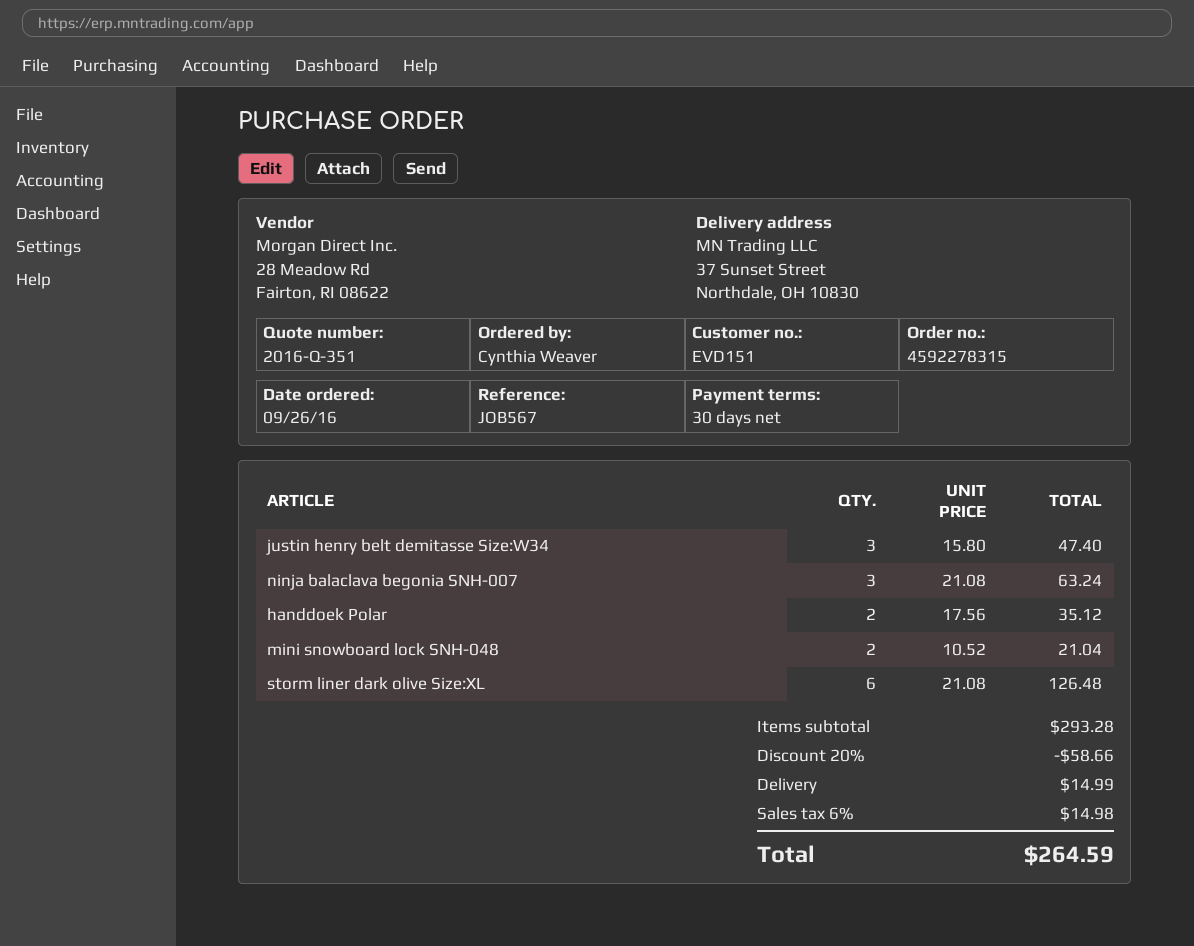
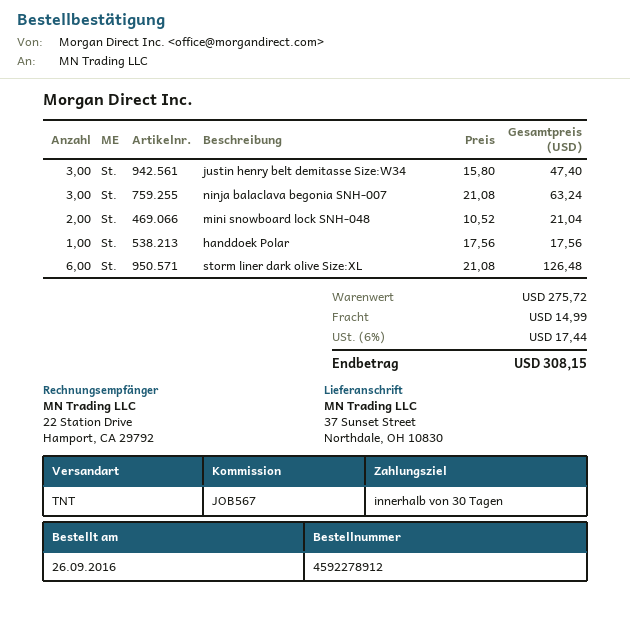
order number: 4592278315 -> 4592278912
handdoek Polar: 2 x 17.56 = 35.12 -> 1 x 17.56 = 17.56
subtotal: 293.28 -> 275.72
discount: 20% = 58.66 -> none
tax: 6% = 14.98 -> 6% = 17.44
total: 264.59 -> 308.15

